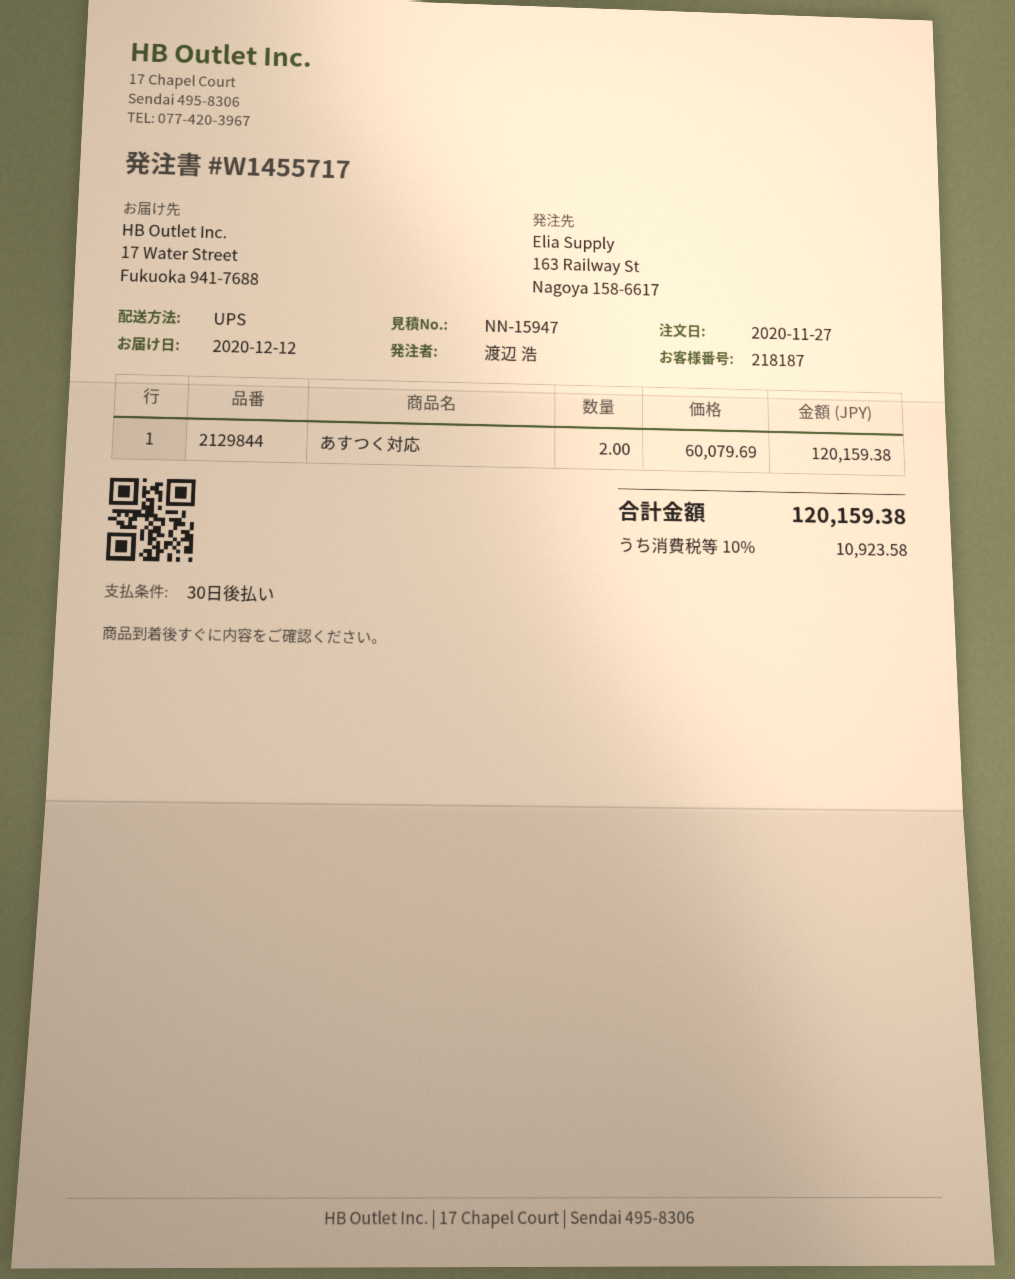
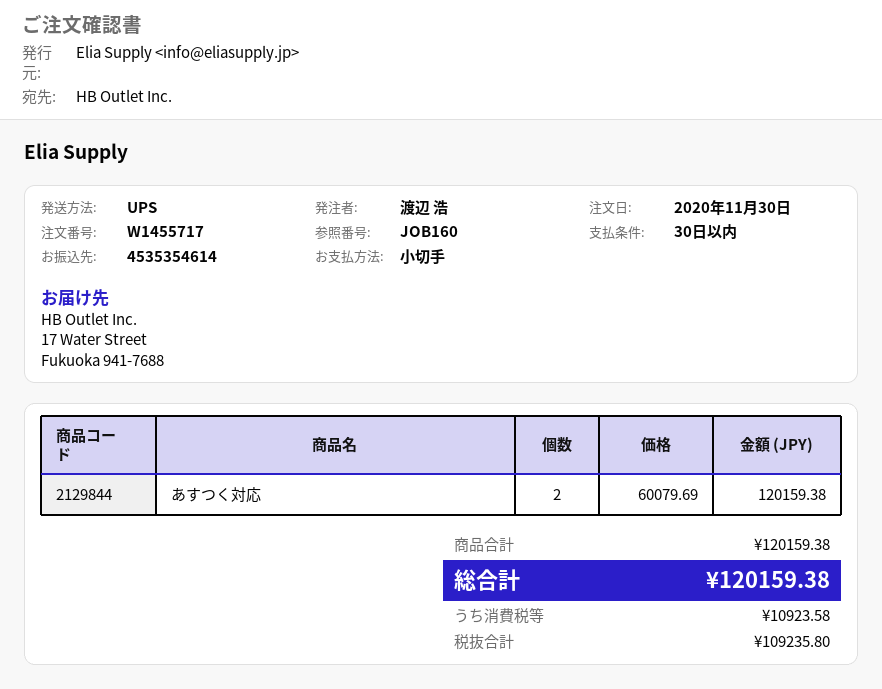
order date: 2020-11-27 -> 2020-11-30

